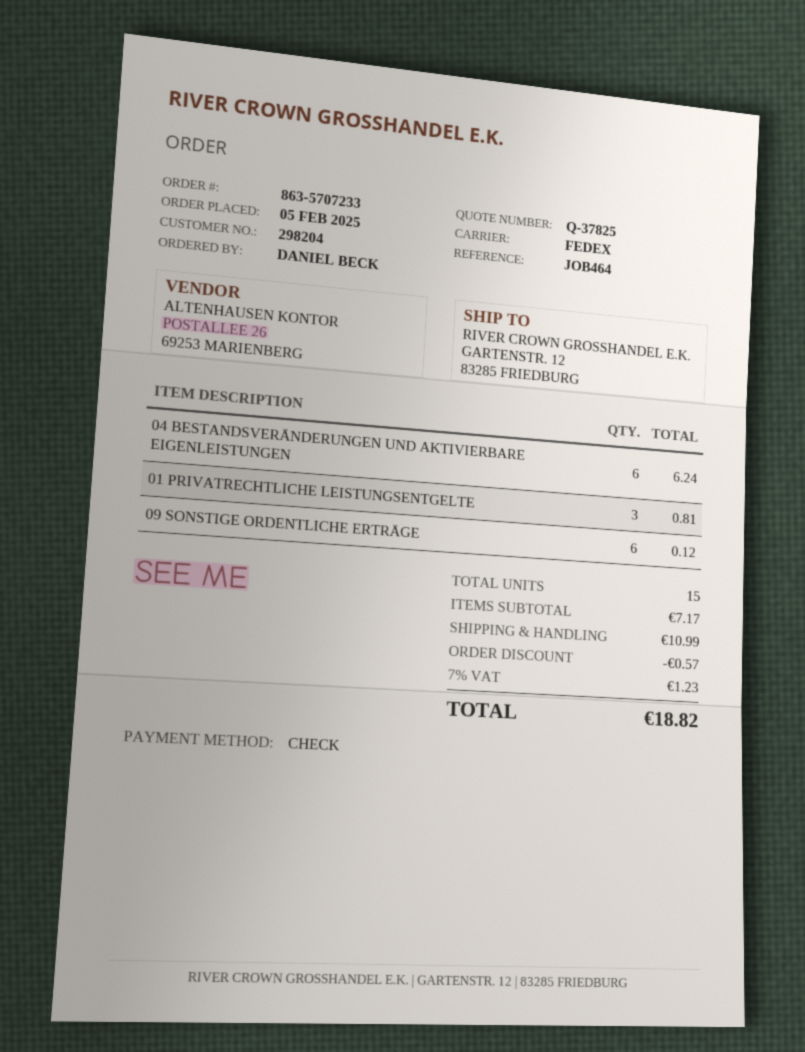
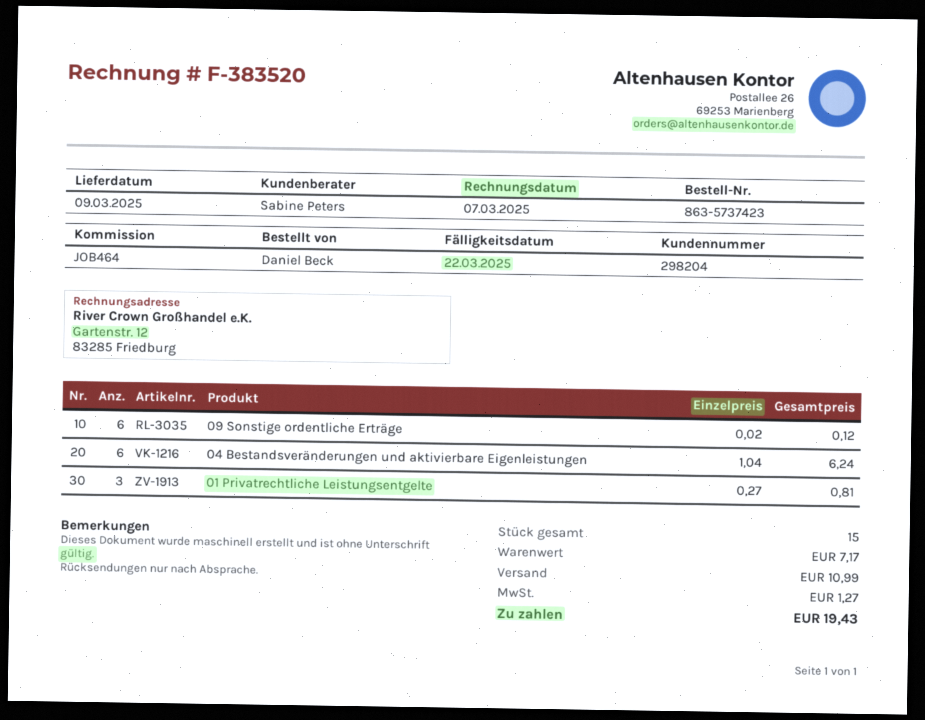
order number: 863-5707233 -> 863-5737423
discount: 0.57 -> none
tax: 1.23 -> 1.27
total: 18.82 -> 19.43

